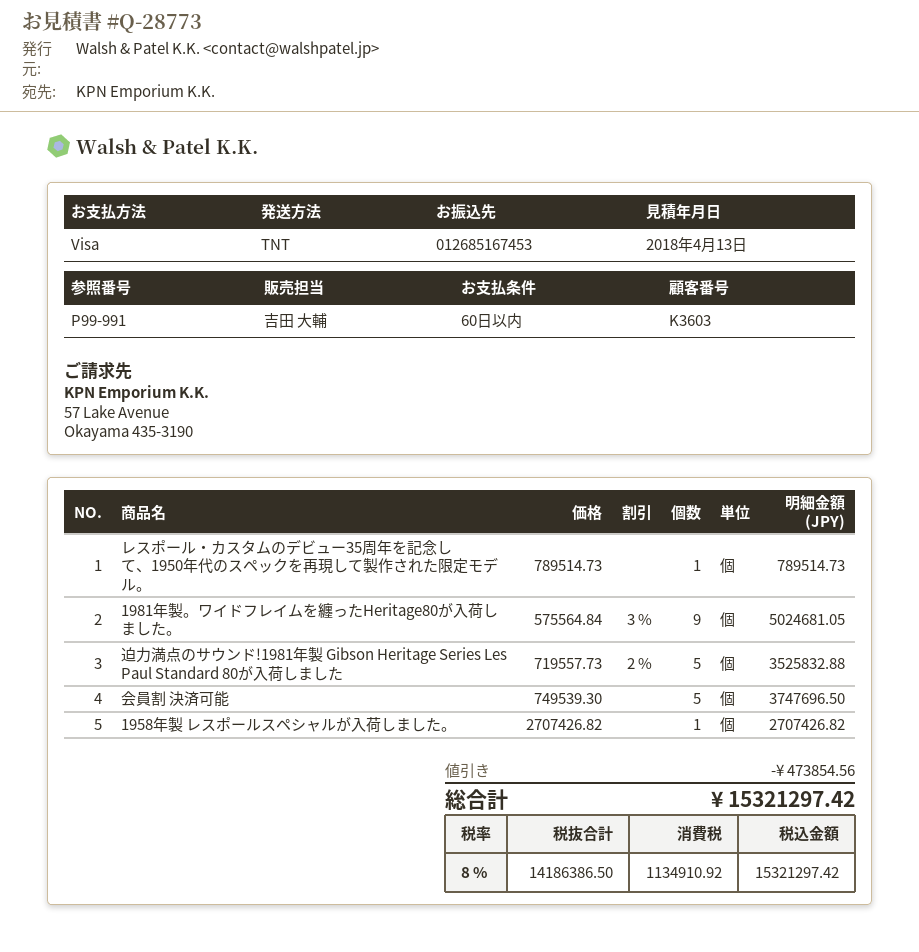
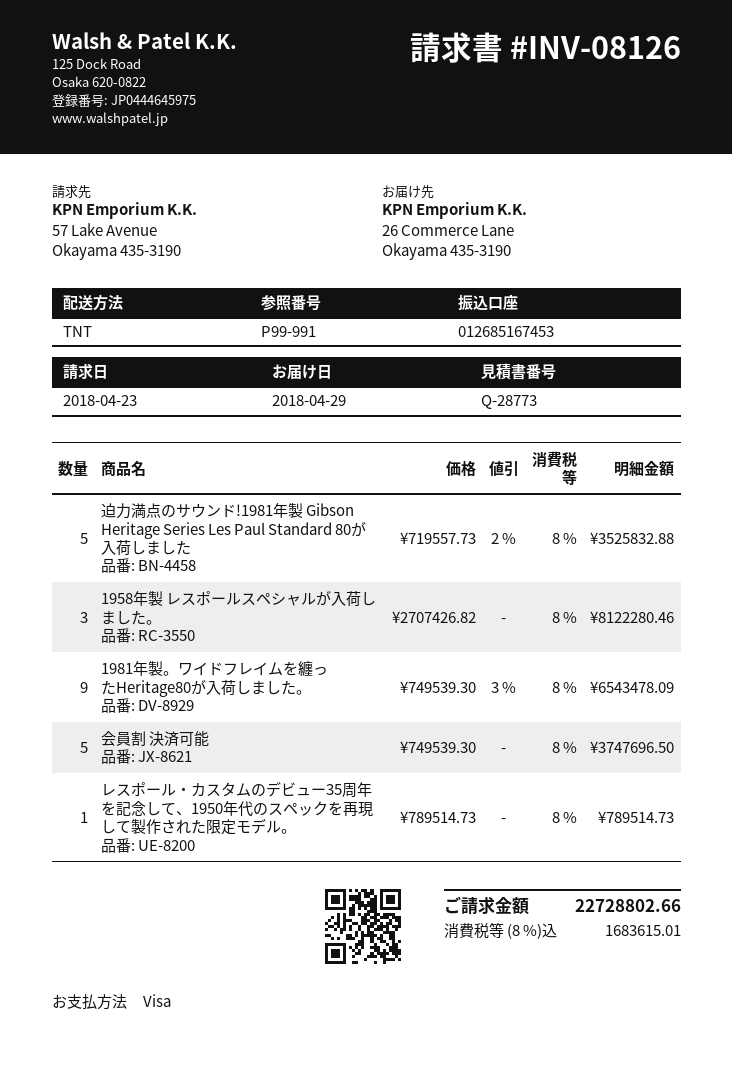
1981年製。ワイドフレイムを纏ったHeritage80が入荷しました。: 9 x 575564.84 - 3% = 5024681.05 -> 9 x 749539.30 - 3% = 6543478.09
1958年製 レスポールスペシャルが入荷しました。: 1 x 2707426.82 = 2707426.82 -> 3 x 2707426.82 = 8122280.46
discount: 473854.56 -> none
tax: 8% = 1134910.92 -> 8% = 1683615.01
total: 15321297.42 -> 22728802.66

